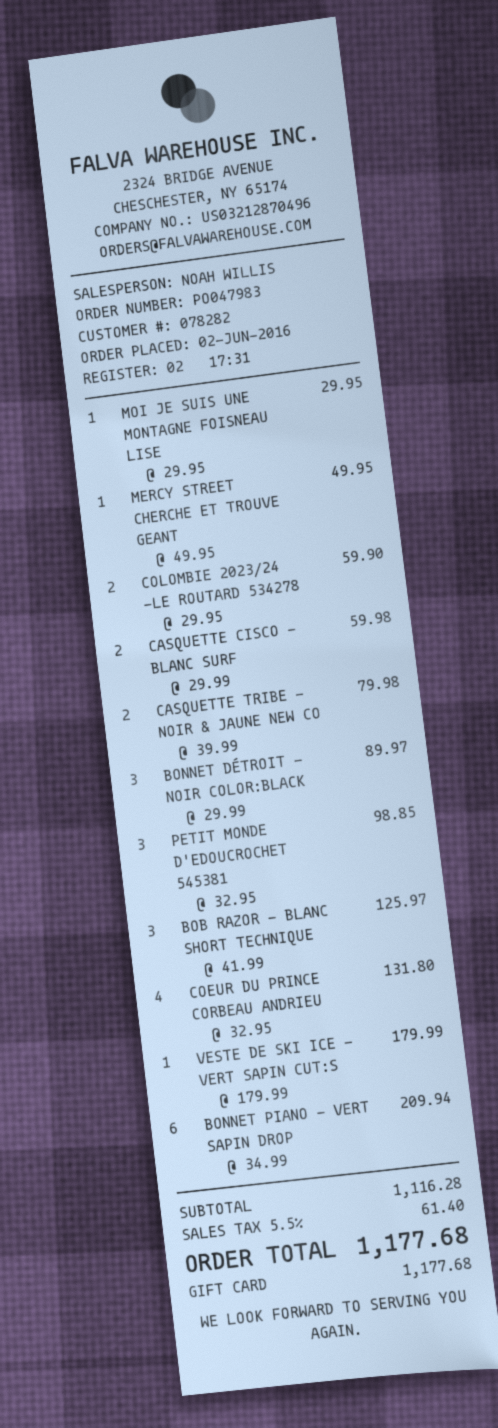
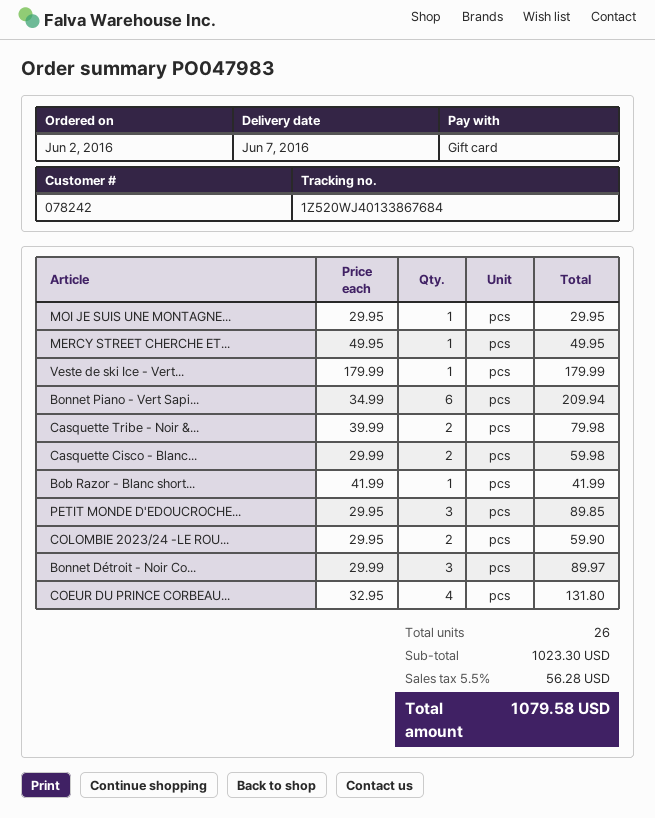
customer number: 078282 -> 078242
PETIT MONDE D'EDOUCROCHET 545381: 3 x 32.95 = 98.85 -> 3 x 29.95 = 89.85
BOB RAZOR - BLANC SHORT TECHNIQUE: 3 x 41.99 = 125.97 -> 1 x 41.99 = 41.99
subtotal: 1116.28 -> 1023.30
tax: 5.5% = 61.40 -> 5.5% = 56.28
total: 1177.68 -> 1079.58

